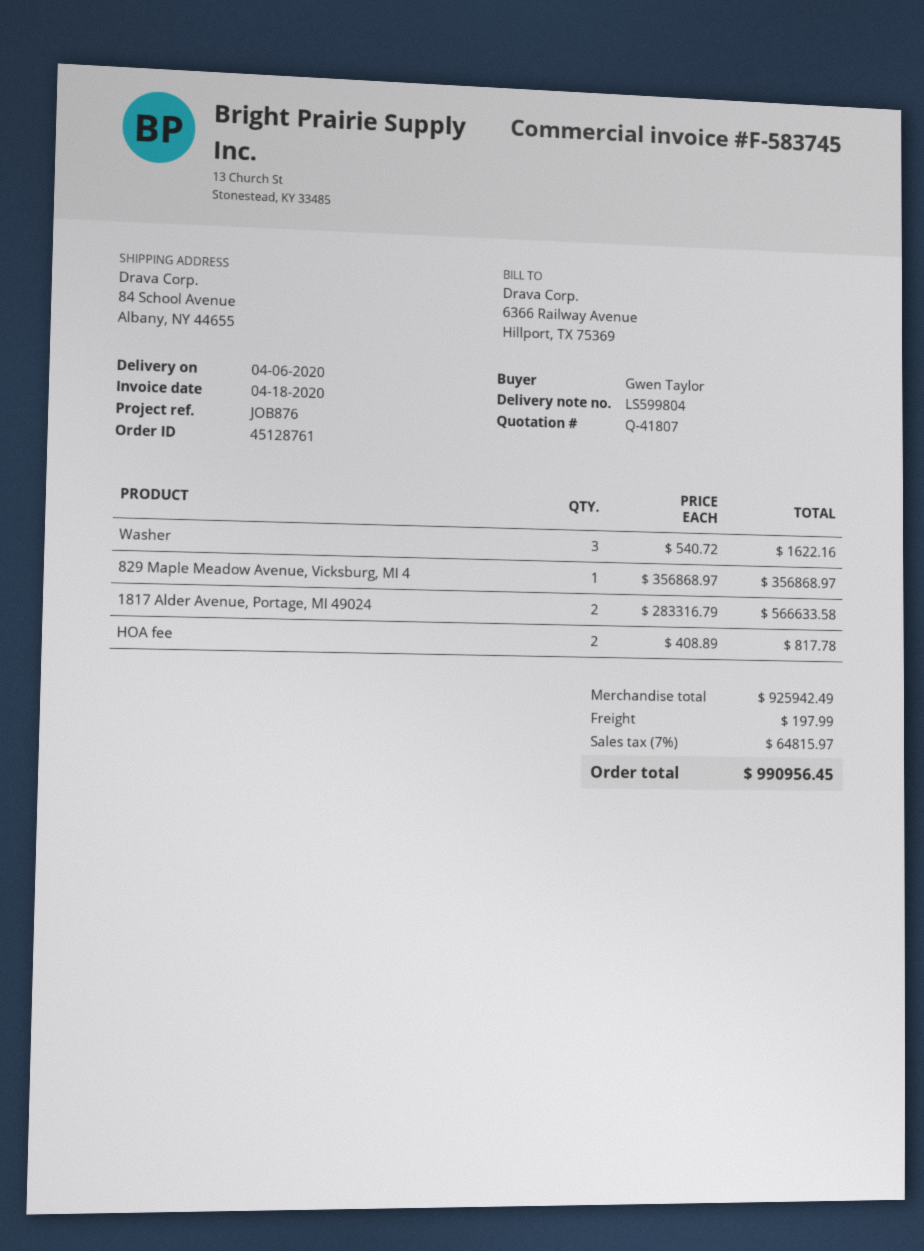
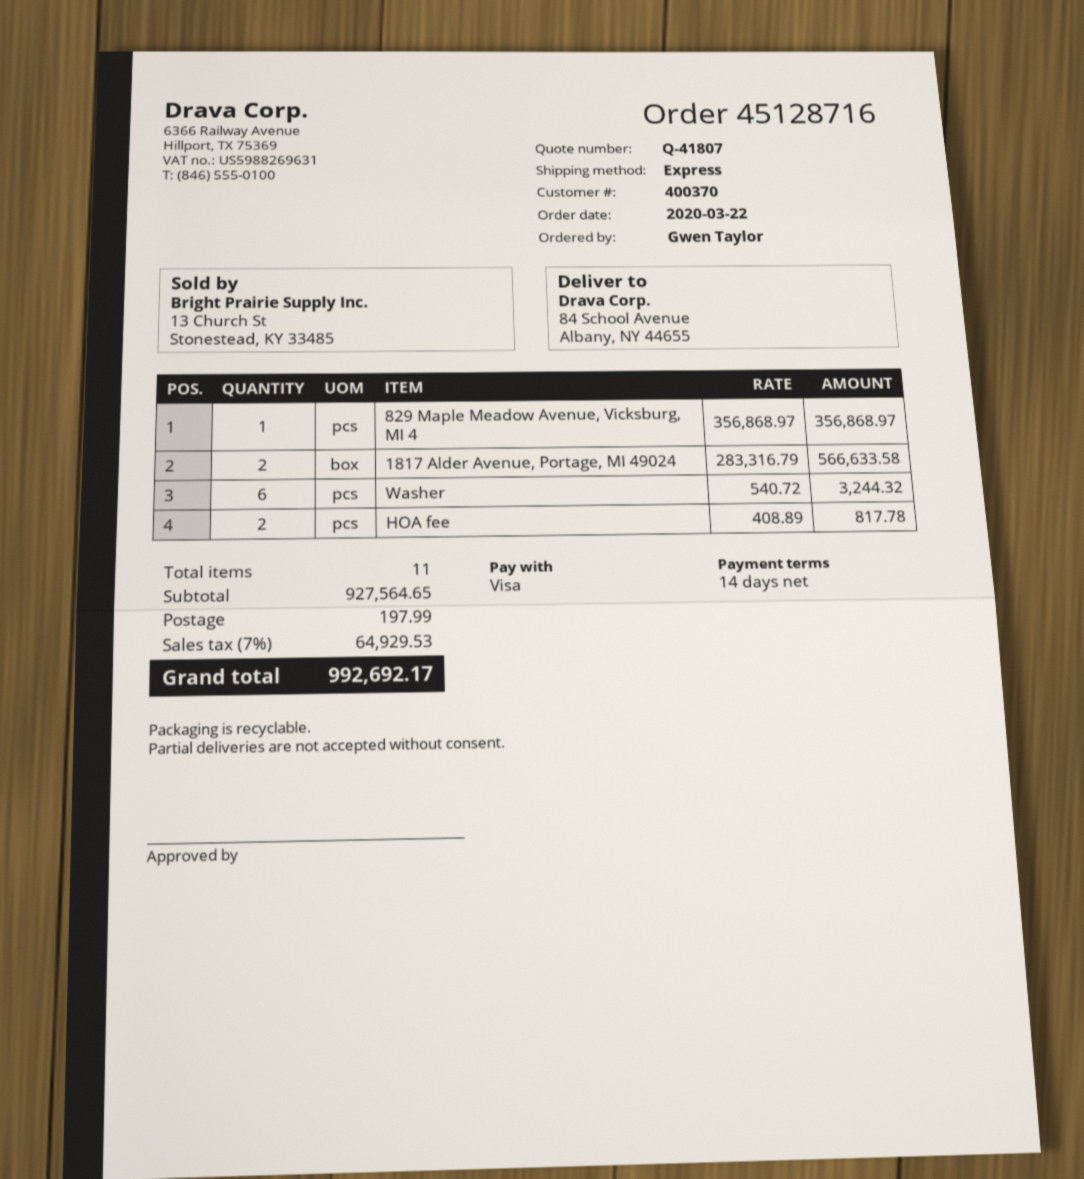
order number: 45128761 -> 45128716
Washer: 3 x 540.72 = 1622.16 -> 6 x 540.72 = 3244.32
subtotal: 925942.49 -> 927564.65
tax: 7% = 64815.97 -> 7% = 64929.53
total: 990956.45 -> 992692.17

